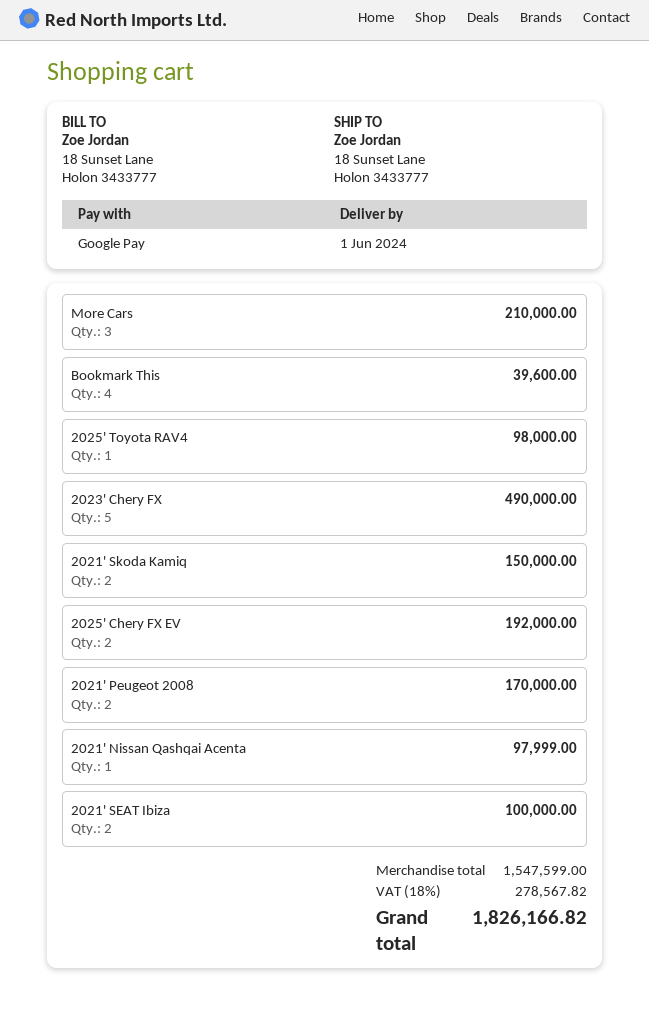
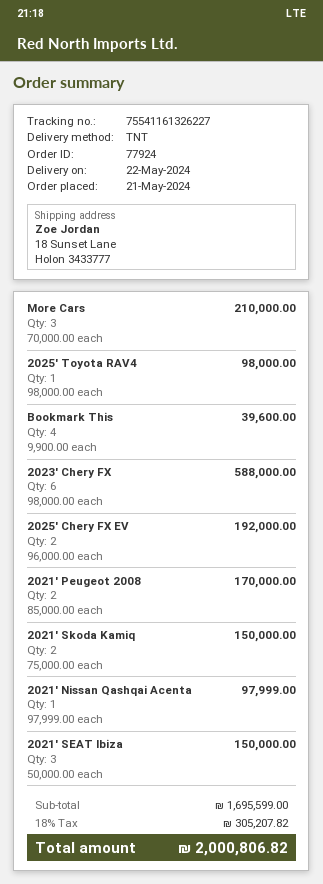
delivery date: 2024-06-01 -> 2024-05-22
2023' Chery FX: 5 for 490000.00 -> 6 for 588000.00
2021' SEAT Ibiza: 2 for 100000.00 -> 3 for 150000.00
subtotal: 1547599.00 -> 1695599.00
tax: 18% = 278567.82 -> 18% = 305207.82
total: 1826166.82 -> 2000806.82

